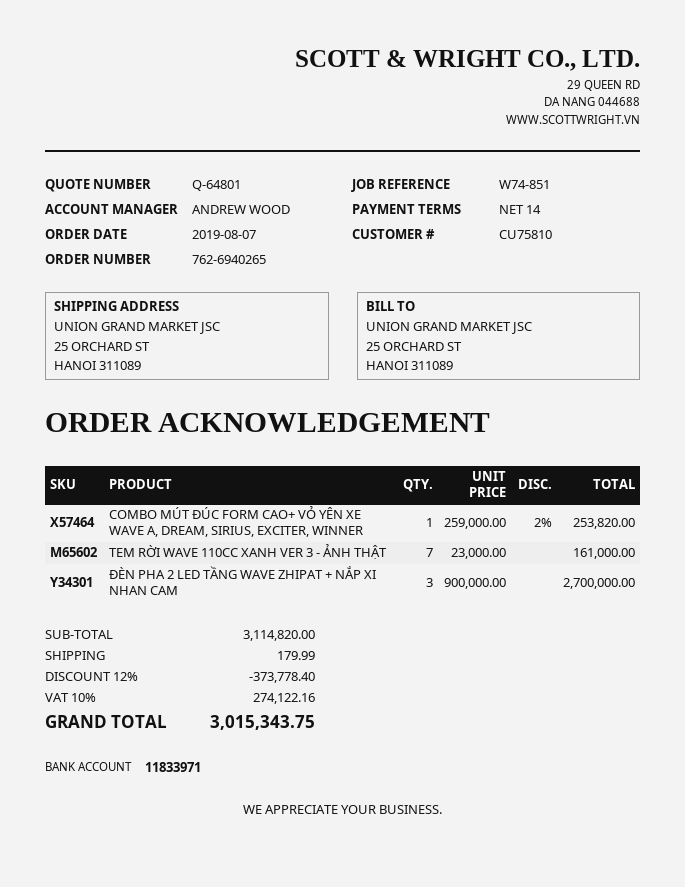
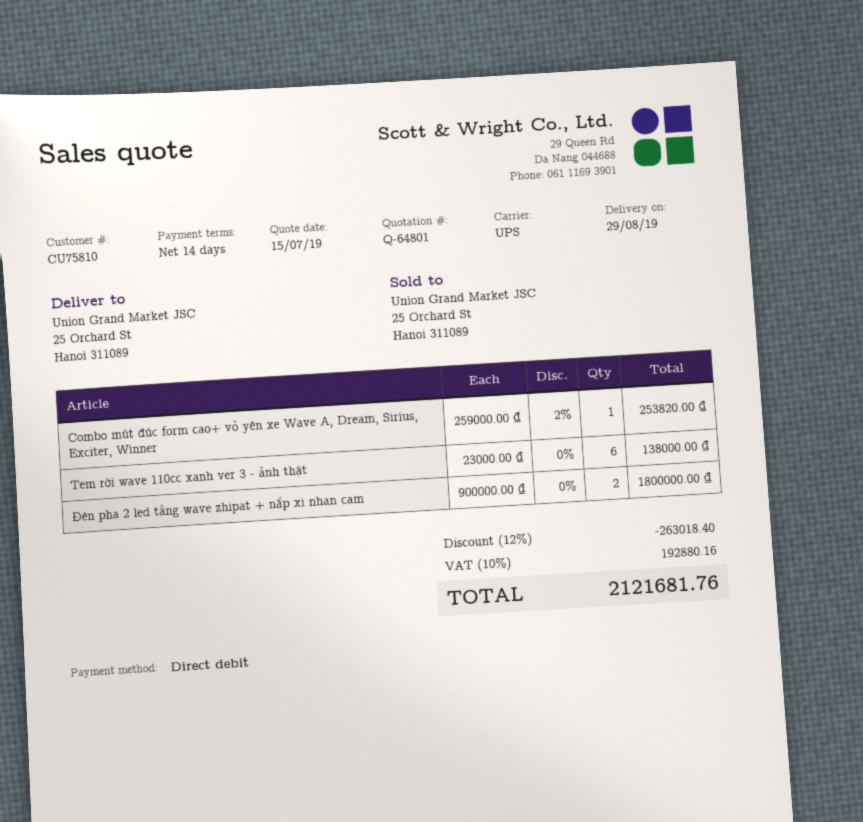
TEM RỜI WAVE 110CC XANH VER 3 - ẢNH THẬT: 7 x 23000.00 = 161000.00 -> 6 x 23000.00 = 138000.00
ĐÈN PHA 2 LED TẦNG WAVE ZHIPAT + NẮP XI NHAN CAM: 3 x 900000.00 = 2700000.00 -> 2 x 900000.00 = 1800000.00
discount: 12% = 373778.40 -> 12% = 263018.40
shipping: 179.99 -> none
tax: 10% = 274122.16 -> 10% = 192880.16
total: 3015343.75 -> 2121681.76

